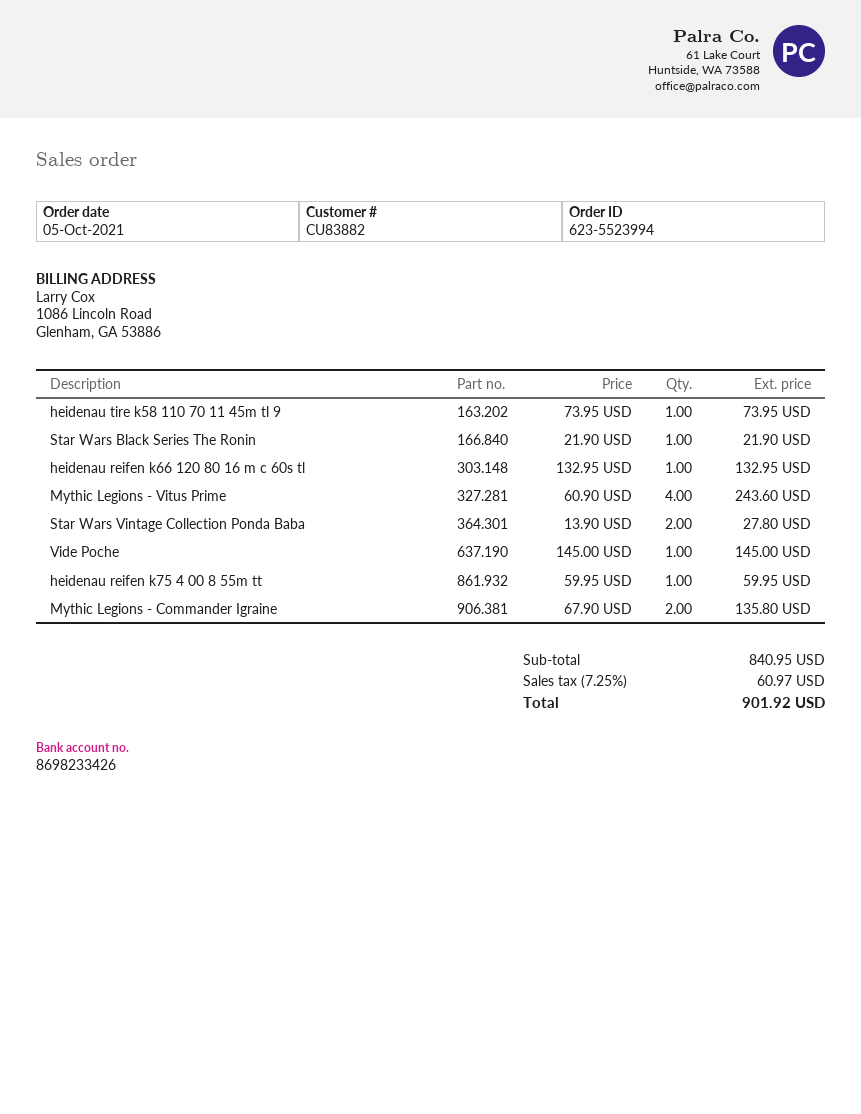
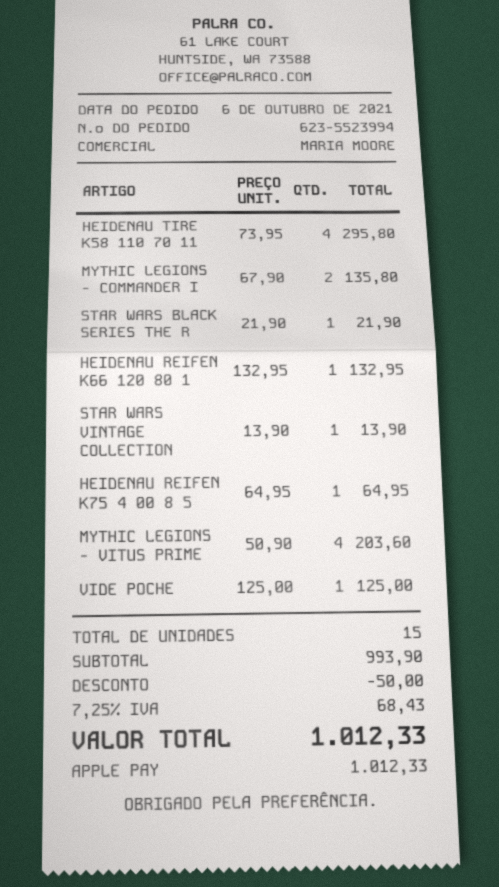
order date: 2021-10-05 -> 2021-10-06
heidenau tire k58 110 70 11 45m tl 9: 1 x 73.95 = 73.95 -> 4 x 73.95 = 295.80
Mythic Legions - Vitus Prime: 4 x 60.90 = 243.60 -> 4 x 50.90 = 203.60
Star Wars Vintage Collection Ponda Baba: 2 x 13.90 = 27.80 -> 1 x 13.90 = 13.90
Vide Poche: 1 x 145.00 = 145.00 -> 1 x 125.00 = 125.00
heidenau reifen k75 4 00 8 55m tt: 1 x 59.95 = 59.95 -> 1 x 64.95 = 64.95
subtotal: 840.95 -> 993.90
discount: none -> 50.00
tax: 7.25% = 60.97 -> 7.25% = 68.43
total: 901.92 -> 1012.33

